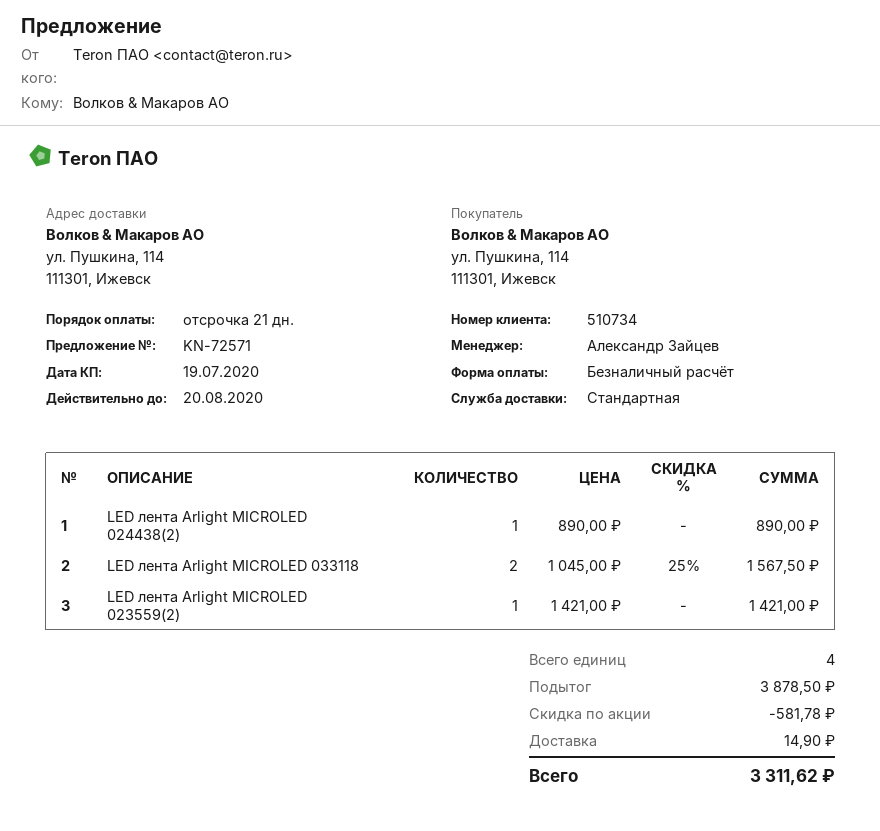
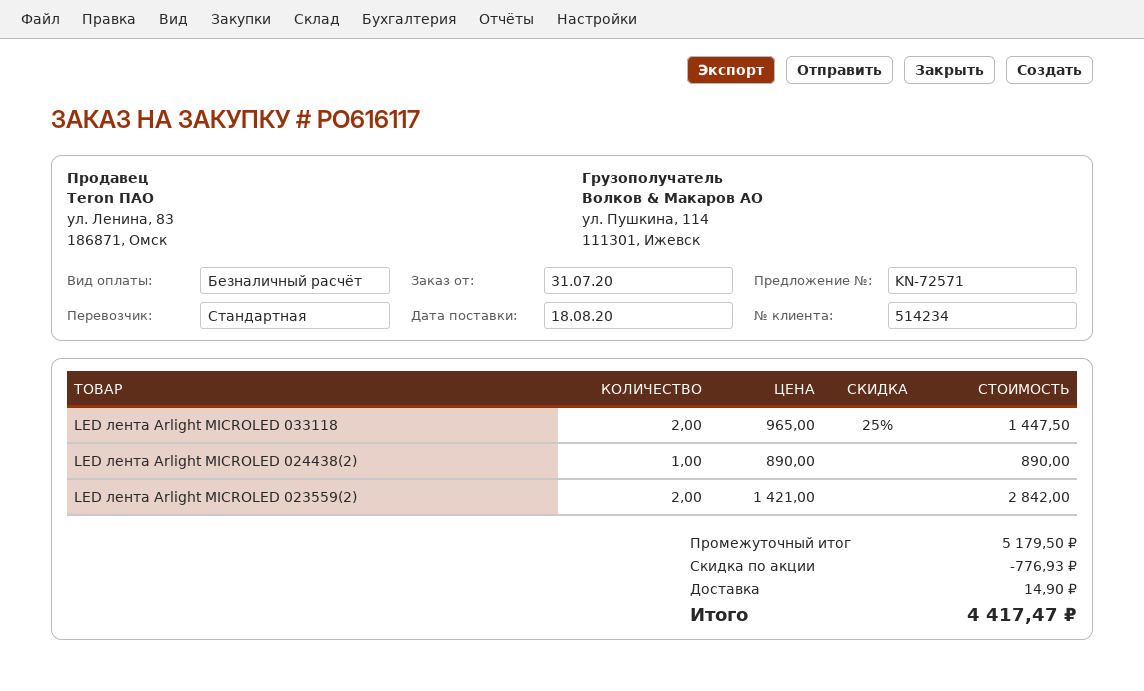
customer number: 510734 -> 514234
LED лента Arlight MICROLED 033118: 2 x 1045.00 - 25% = 1567.50 -> 2 x 965.00 - 25% = 1447.50
LED лента Arlight MICROLED 023559(2): 1 x 1421.00 = 1421.00 -> 2 x 1421.00 = 2842.00
subtotal: 3878.50 -> 5179.50
discount: 581.78 -> 776.93
total: 3311.62 -> 4417.47

